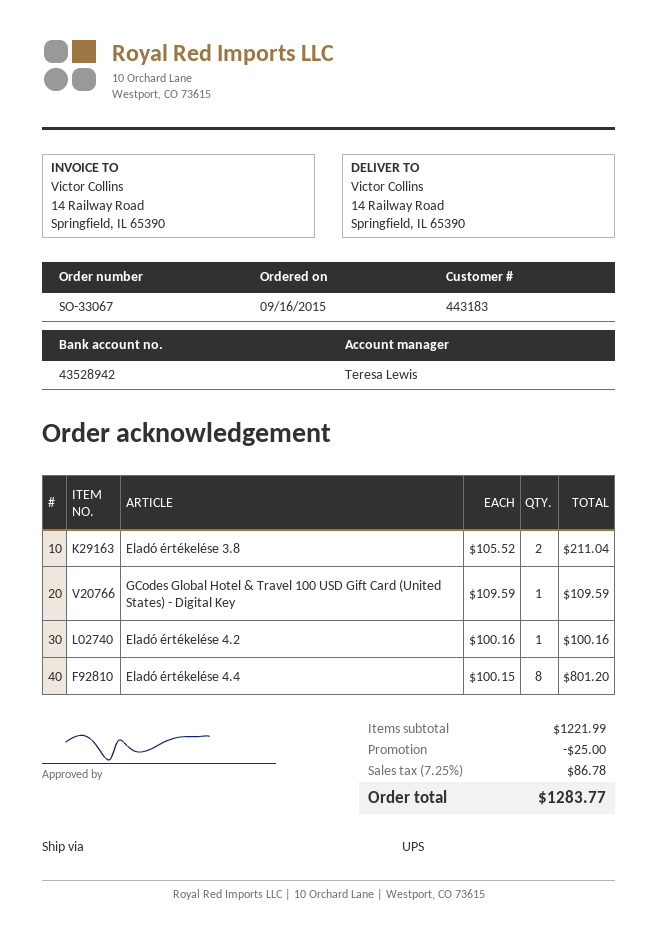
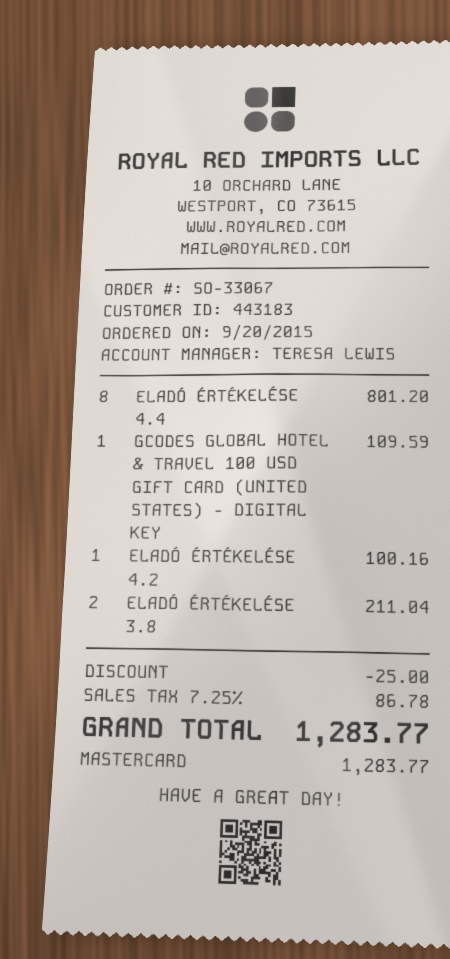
order date: 2015-09-16 -> 2015-09-20

